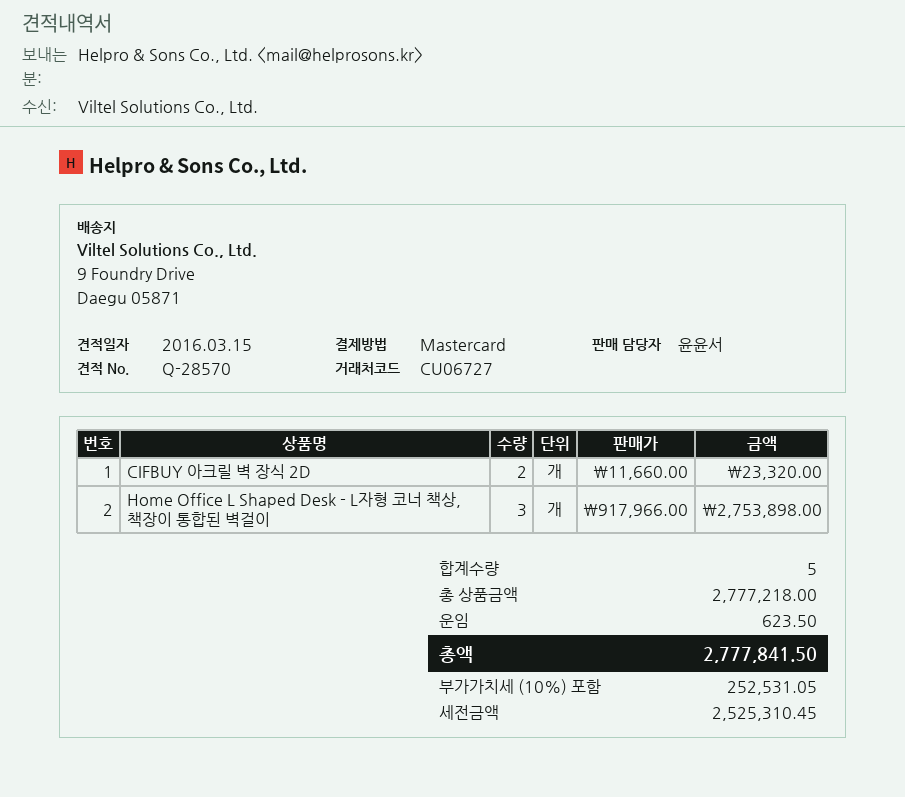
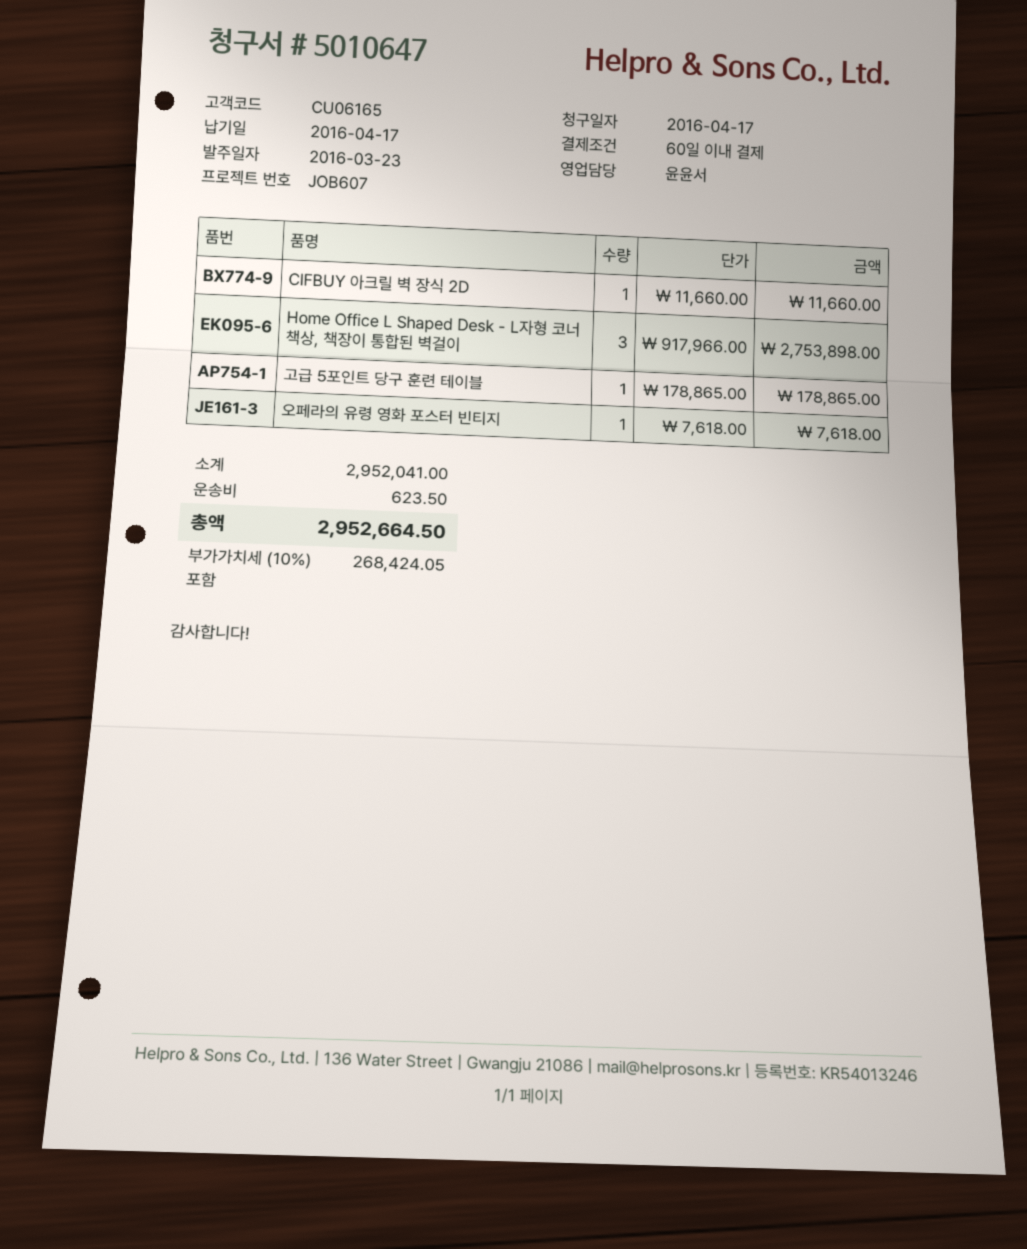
customer number: CU06727 -> CU06165
CIFBUY 아크릴 벽 장식 2D: 2 x 11660.00 = 23320.00 -> 1 x 11660.00 = 11660.00
고급 5포인트 당구 훈련 테이블: none -> 1 x 178865.00 = 178865.00
오페라의 유령 영화 포스터 빈티지: none -> 1 x 7618.00 = 7618.00
subtotal: 2777218.00 -> 2952041.00
tax: 10% = 252531.05 -> 10% = 268424.05
total: 2777841.50 -> 2952664.50

